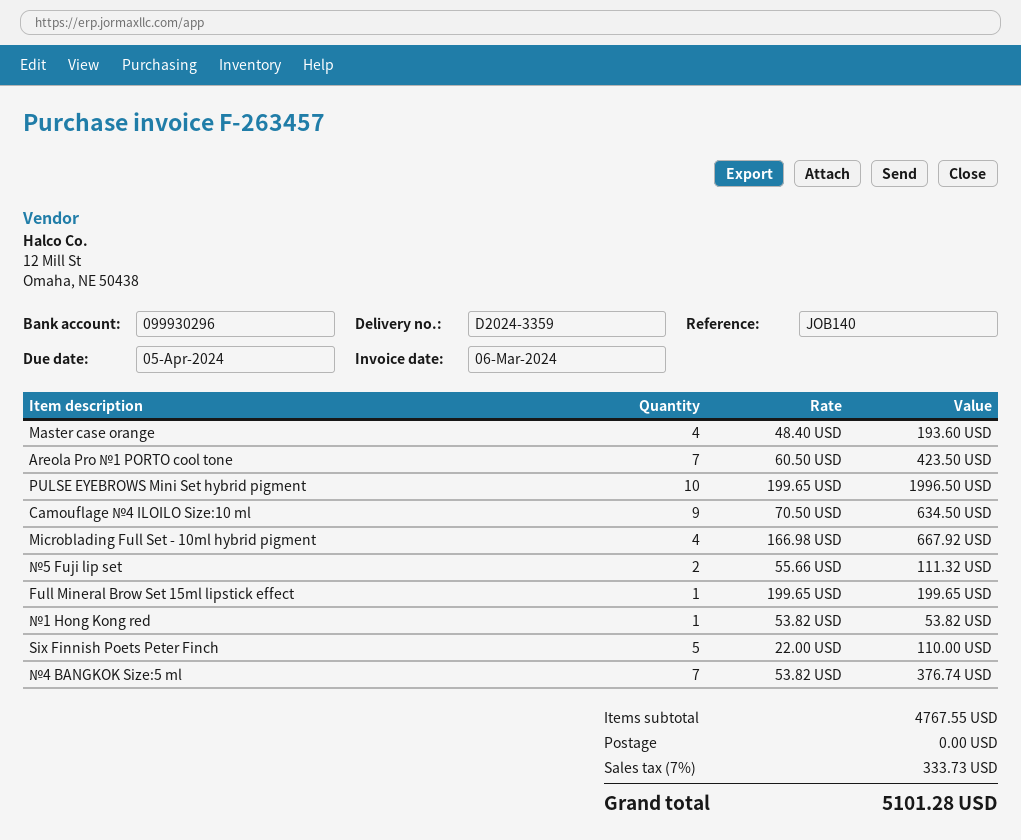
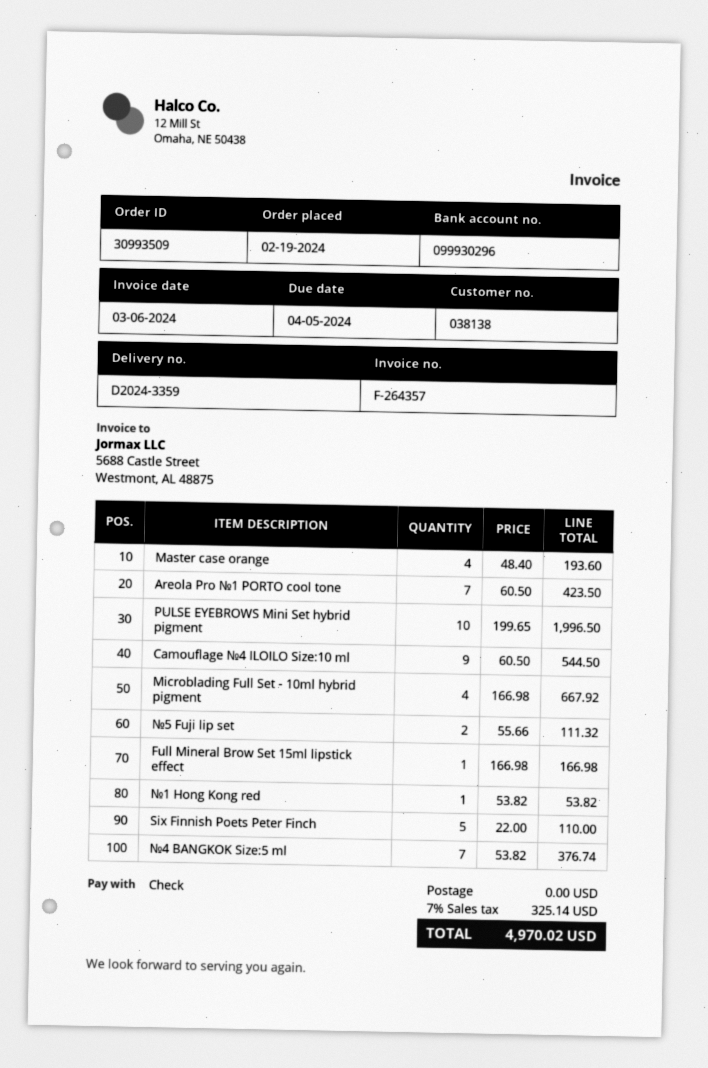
invoice number: F-263457 -> F-264357
Camouflage №4 ILOILO Size:10 ml: 9 x 70.50 = 634.50 -> 9 x 60.50 = 544.50
Full Mineral Brow Set 15ml lipstick effect: 1 x 199.65 = 199.65 -> 1 x 166.98 = 166.98
tax: 7% = 333.73 -> 7% = 325.14
total: 5101.28 -> 4970.02

